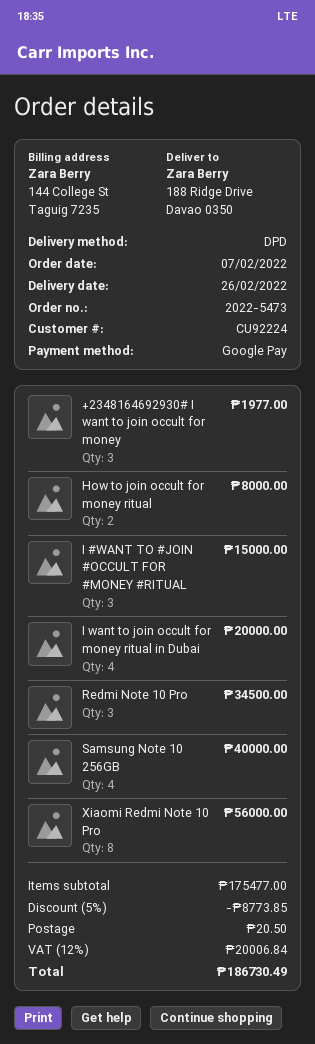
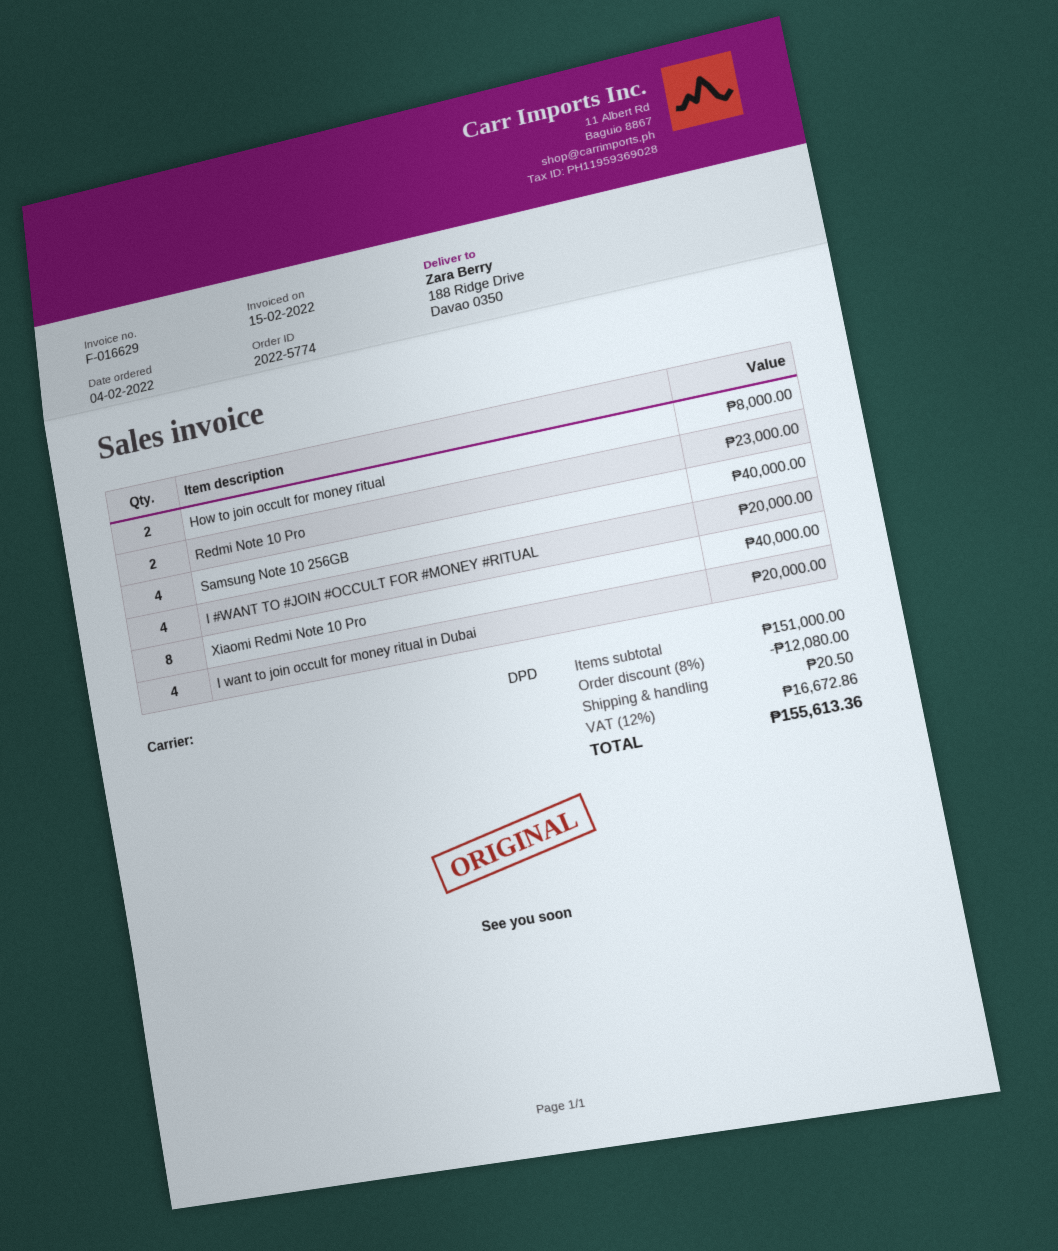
order number: 2022-5473 -> 2022-5774
order date: 2022-02-07 -> 2022-02-04
+2348164692930# I want to join occult for money: 3 for 1977.00 -> none
I #WANT TO #JOIN #OCCULT FOR #MONEY #RITUAL: 3 for 15000.00 -> 4 for 20000.00
Redmi Note 10 Pro: 3 for 34500.00 -> 2 for 23000.00
Xiaomi Redmi Note 10 Pro: 8 for 56000.00 -> 8 for 40000.00
subtotal: 175477.00 -> 151000.00
discount: 5% = 8773.85 -> 8% = 12080.00
tax: 12% = 20006.84 -> 12% = 16672.86
total: 186730.49 -> 155613.36

